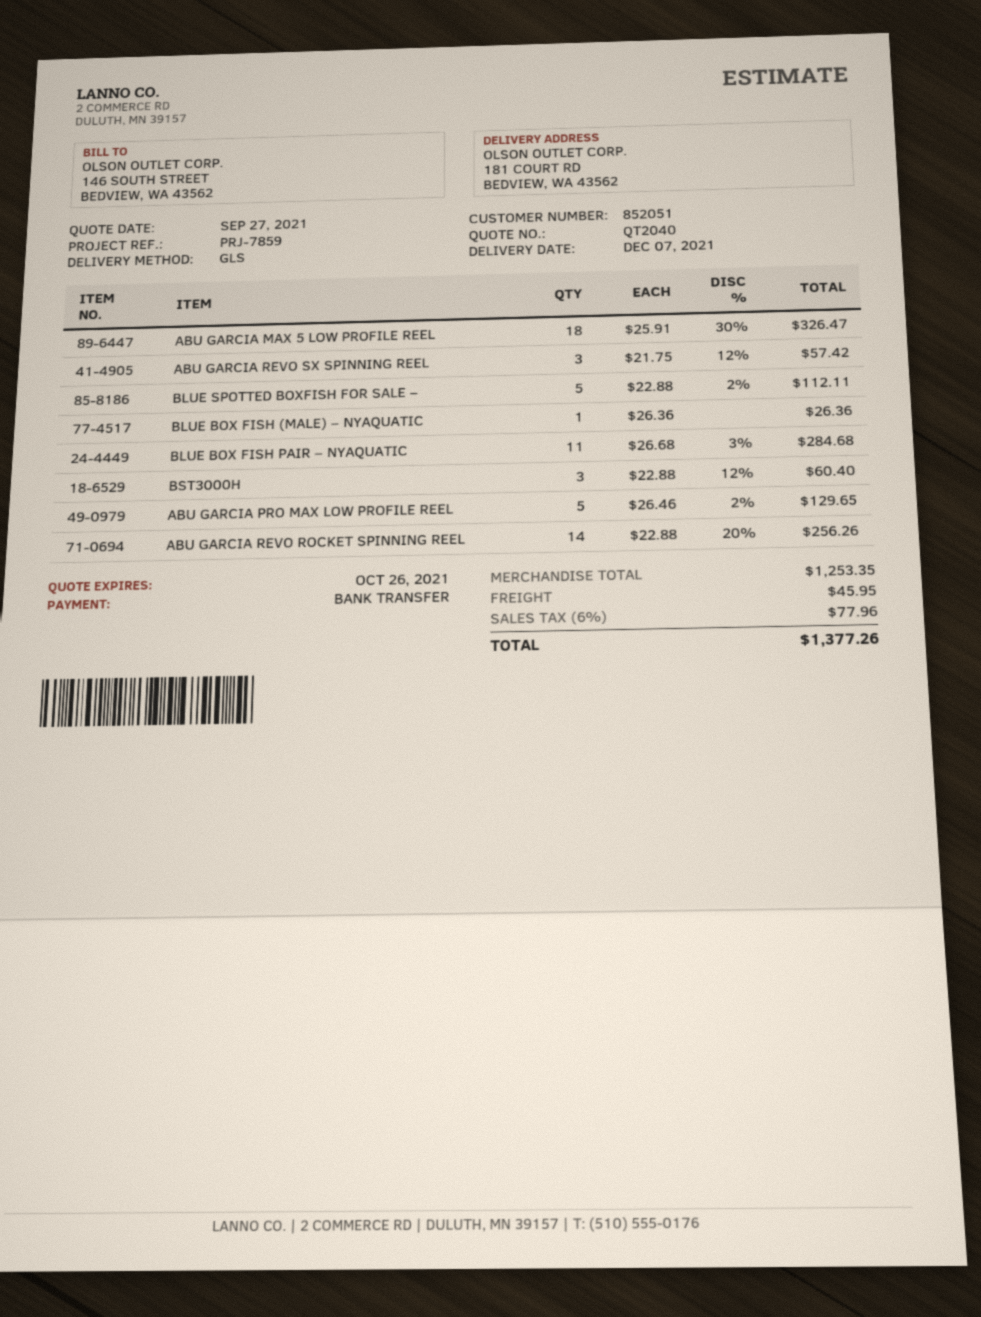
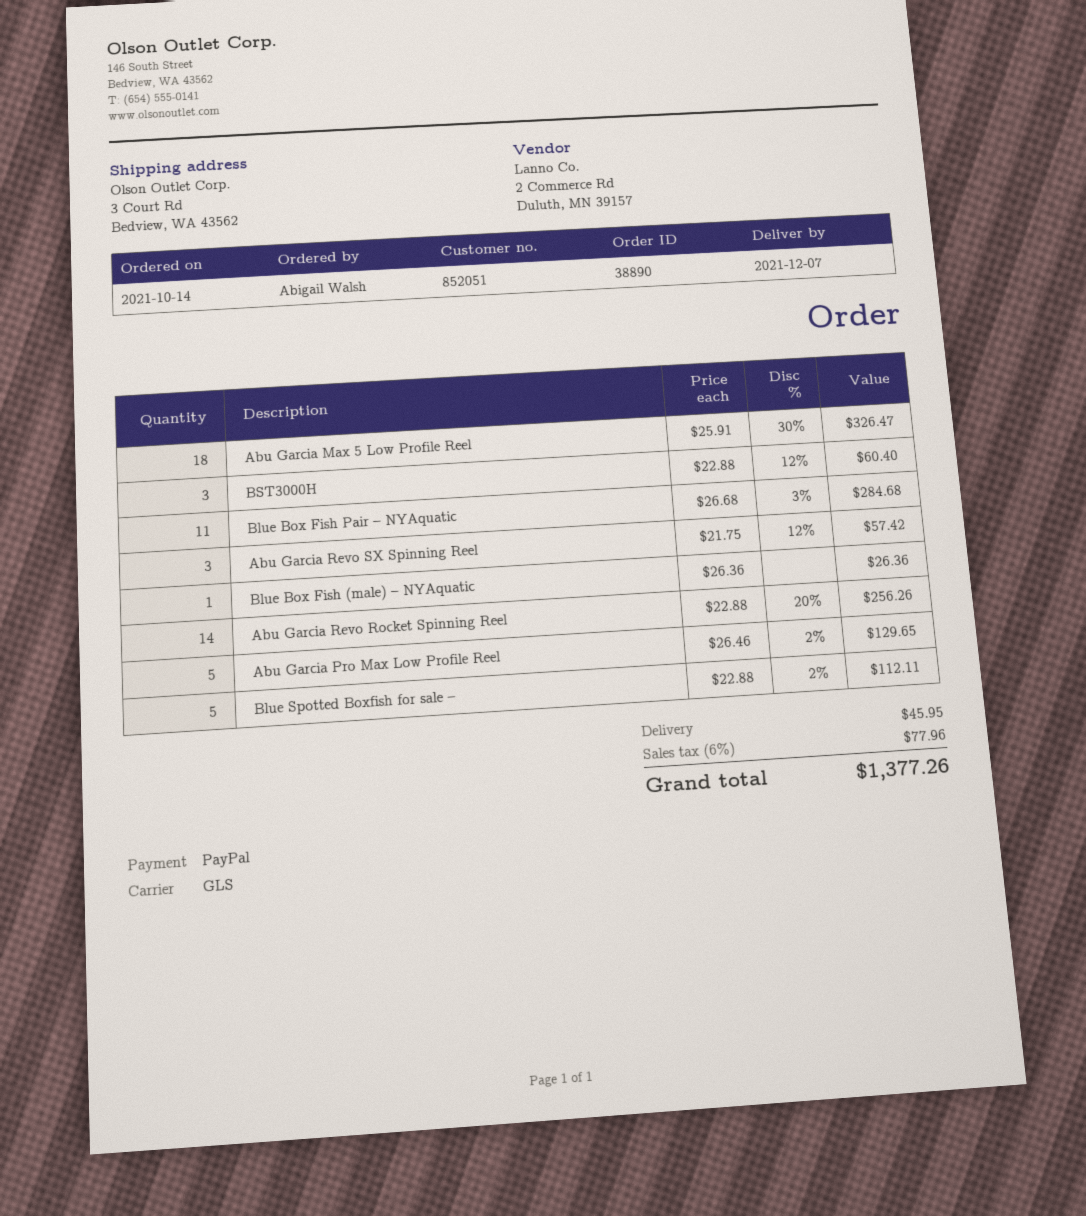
payment method: bank transfer -> PayPal
ship to: 181 COURT RD, BEDVIEW, WA 43562 -> 3 Court Rd, Bedview, WA 43562

